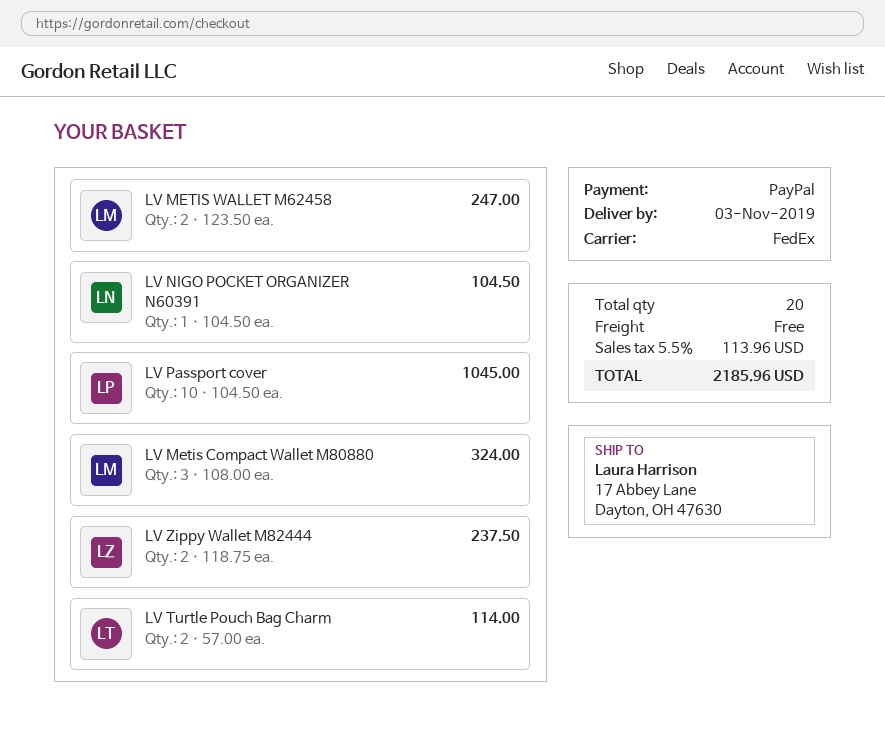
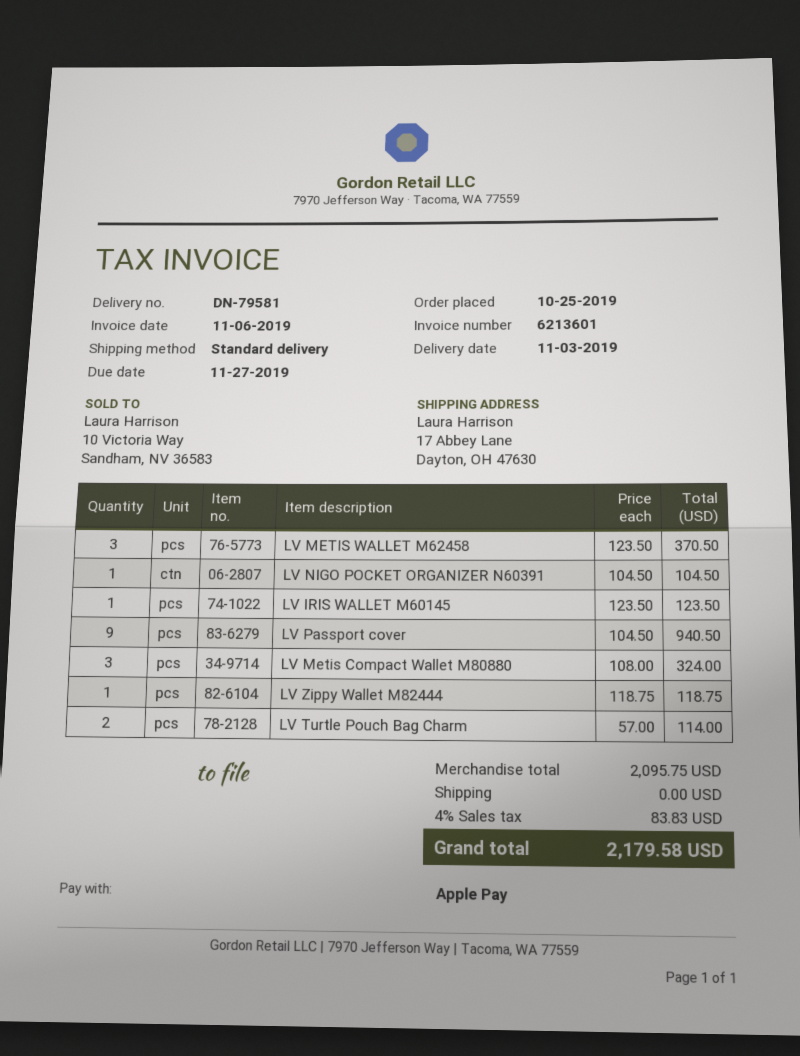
payment method: PayPal -> Apple Pay
shipping method: FedEx -> standard
LV METIS WALLET M62458: 2 x 123.50 = 247.00 -> 3 x 123.50 = 370.50
LV Passport cover: 10 x 104.50 = 1045.00 -> 9 x 104.50 = 940.50
LV Zippy Wallet M82444: 2 x 118.75 = 237.50 -> 1 x 118.75 = 118.75
LV IRIS WALLET M60145: none -> 1 x 123.50 = 123.50
tax: 5.5% = 113.96 -> 4% = 83.83
total: 2185.96 -> 2179.58

